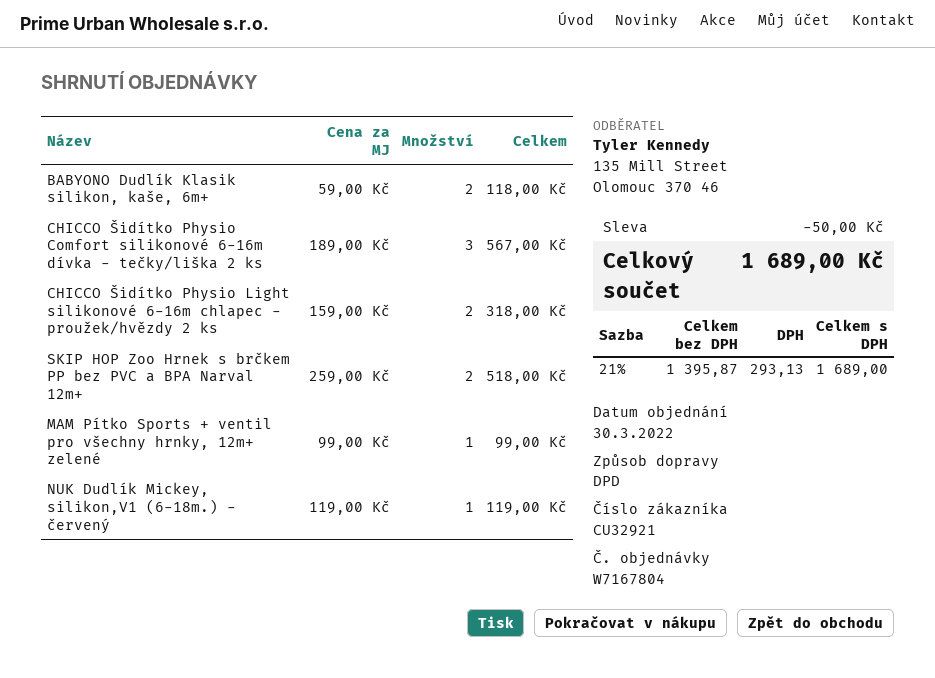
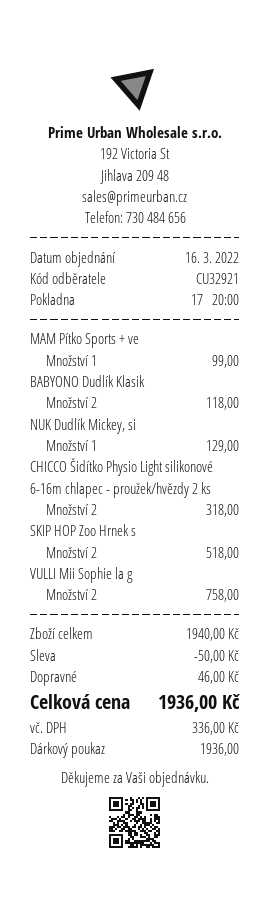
order date: 2022-03-30 -> 2022-03-16
CHICCO Šidítko Physio Comfort silikonové 6-16m dívka - tečky/liška 2 ks: 3 for 567.00 -> none
NUK Dudlík Mickey, silikon,V1 (6-18m.) - červený: 1 for 119.00 -> 1 for 129.00
VULLI Mii Sophie la g: none -> 2 for 758.00
shipping: none -> 46.00
tax: 293.13 -> 336.00
total: 1689.00 -> 1936.00

